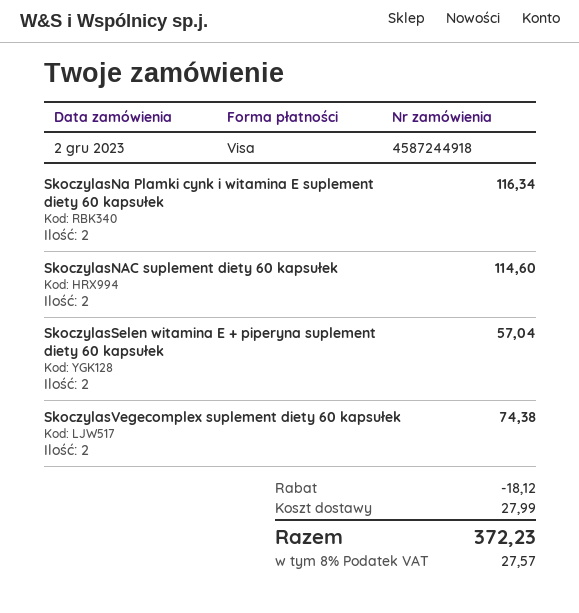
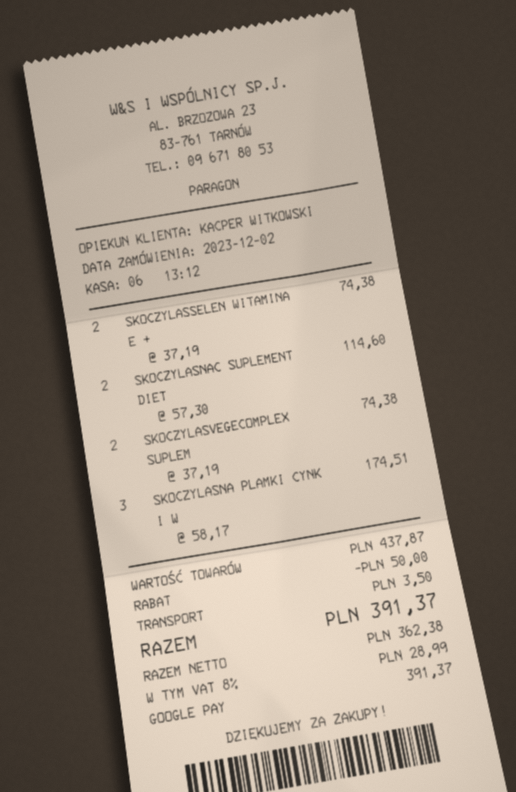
payment method: Visa -> Google Pay
SkoczylasNa Plamki cynk i witamina E suplement diety 60 kapsułek: 2 for 116.34 -> 3 for 174.51
SkoczylasSelen witamina E + piperyna suplement diety 60 kapsułek: 2 for 57.04 -> 2 for 74.38
discount: 18.12 -> 50.00
shipping: 27.99 -> 3.50
tax: 8% = 27.57 -> 8% = 28.99
total: 372.23 -> 391.37

